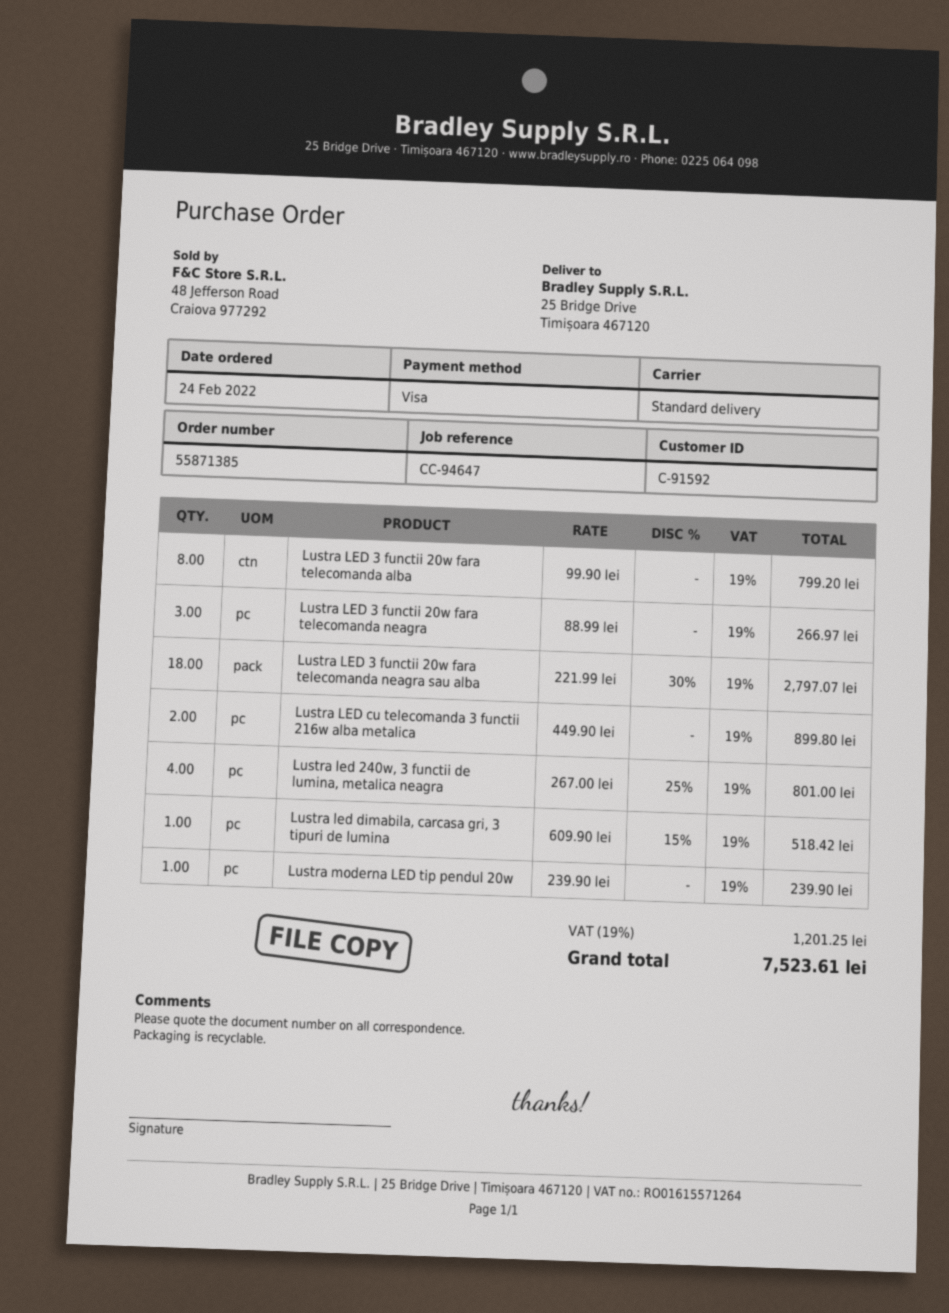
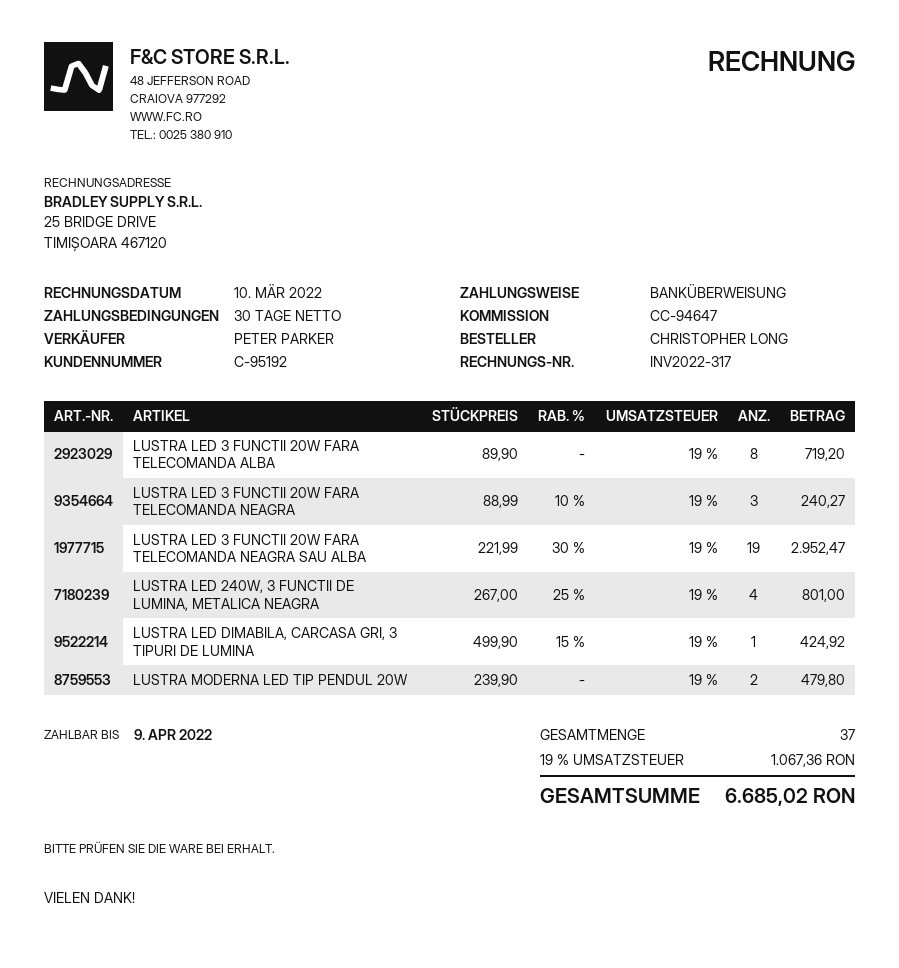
customer number: C-91592 -> C-95192
payment method: Visa -> bank transfer
Lustra LED 3 functii 20w fara telecomanda alba: 8 x 99.90 = 799.20 -> 8 x 89.90 = 719.20
Lustra LED 3 functii 20w fara telecomanda neagra: 3 x 88.99 = 266.97 -> 3 x 88.99 - 10% = 240.27
Lustra LED 3 functii 20w fara telecomanda neagra sau alba: 18 x 221.99 - 30% = 2797.07 -> 19 x 221.99 - 30% = 2952.47
Lustra LED cu telecomanda 3 functii 216w alba metalica: 2 x 449.90 = 899.80 -> none
Lustra led dimabila, carcasa gri, 3 tipuri de lumina: 1 x 609.90 - 15% = 518.42 -> 1 x 499.90 - 15% = 424.92
Lustra moderna LED tip pendul 20w: 1 x 239.90 = 239.90 -> 2 x 239.90 = 479.80
tax: 19% = 1201.25 -> 19% = 1067.36
total: 7523.61 -> 6685.02

